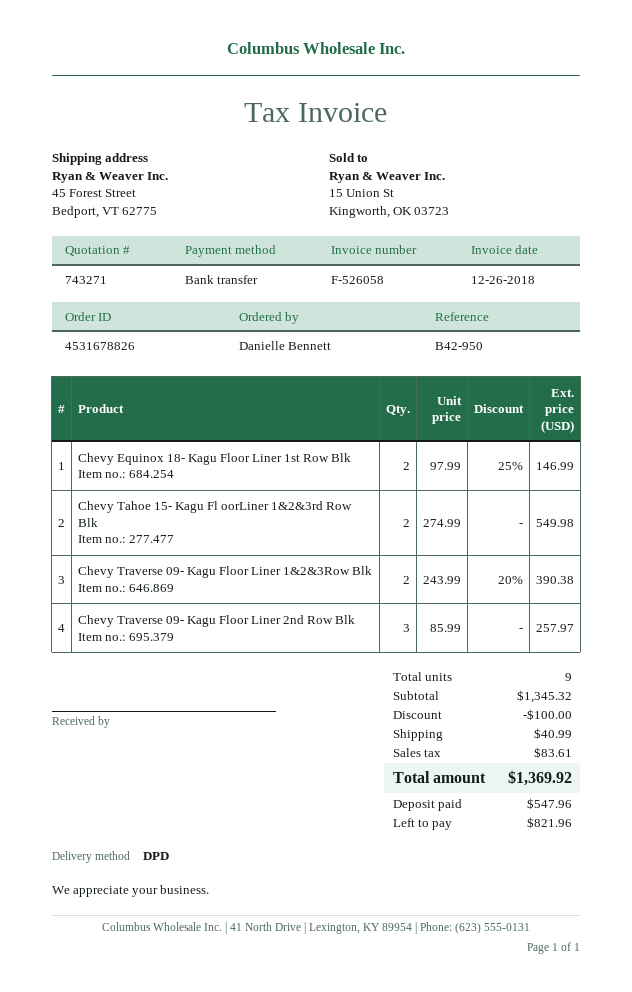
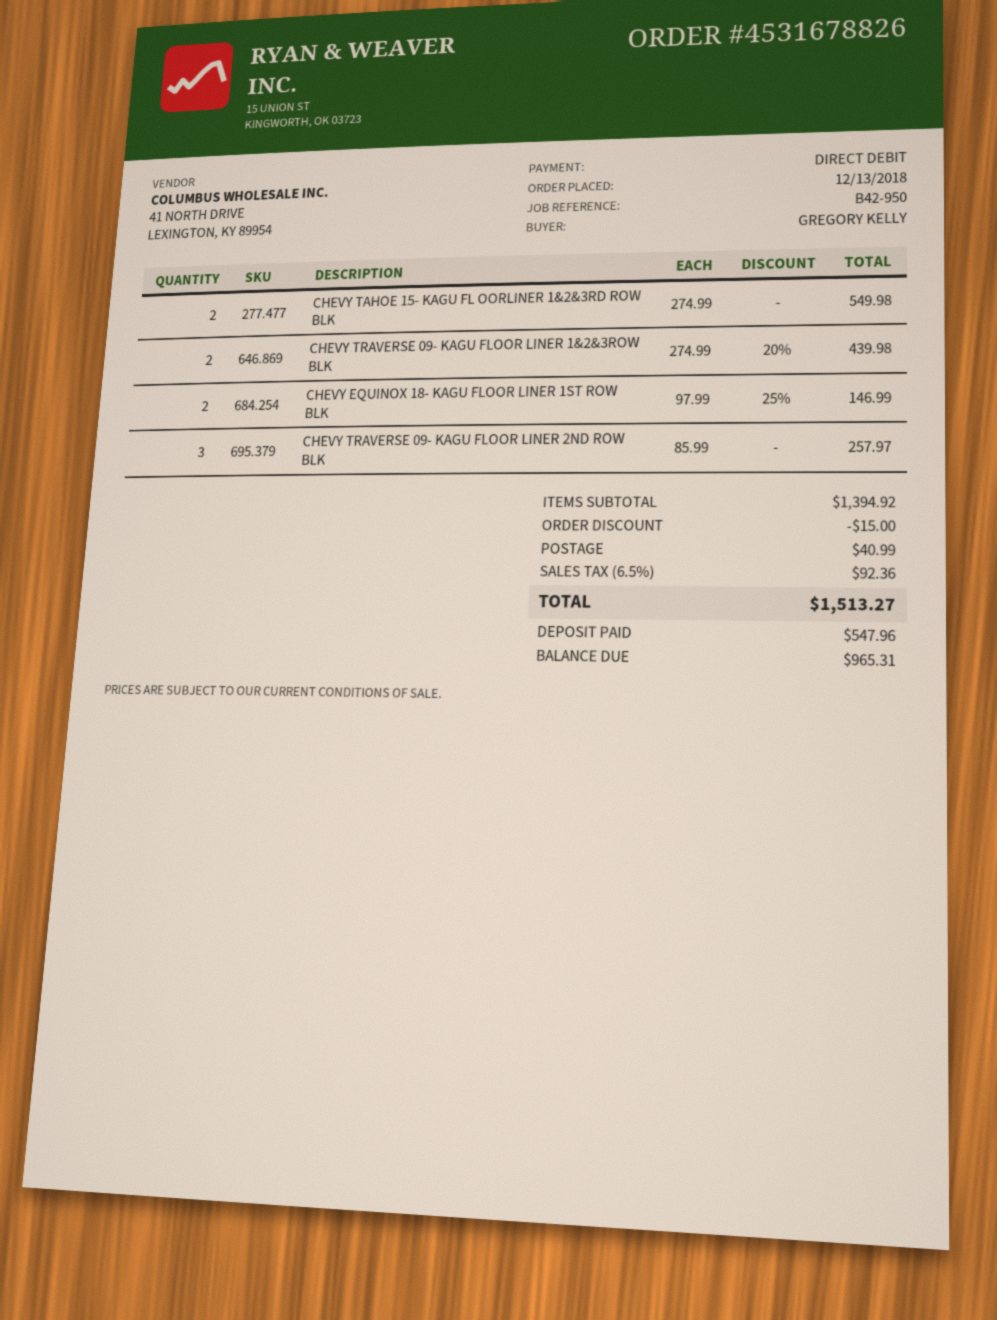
ordered by: Danielle Bennett -> GREGORY KELLY
payment method: bank transfer -> direct debit
Chevy Traverse 09- Kagu Floor Liner 1&2&3Row Blk: 2 x 243.99 - 20% = 390.38 -> 2 x 274.99 - 20% = 439.98
subtotal: 1345.32 -> 1394.92
discount: 100.00 -> 15.00
tax: 83.61 -> 92.36
total: 1369.92 -> 1513.27
balance: 821.96 -> 965.31

